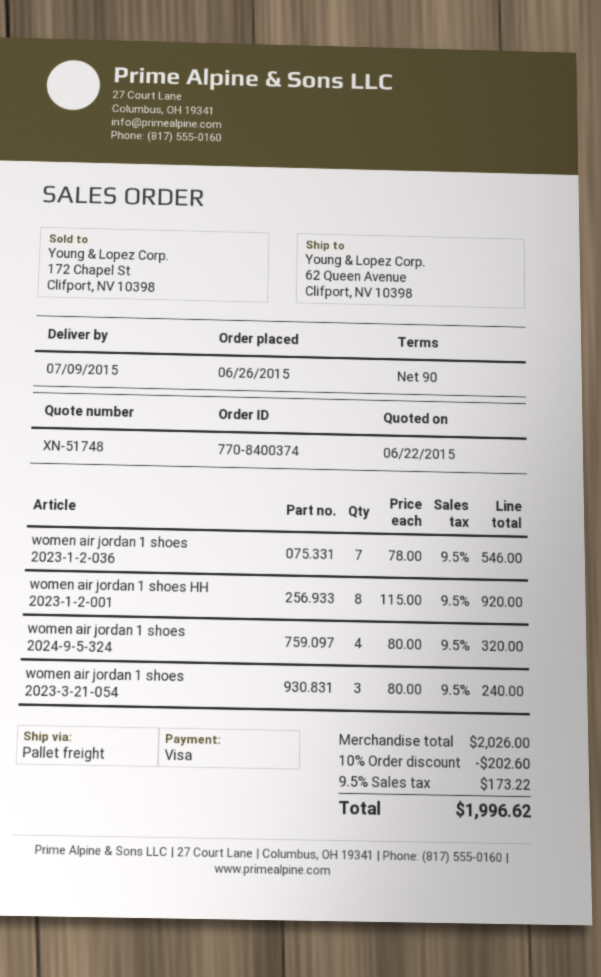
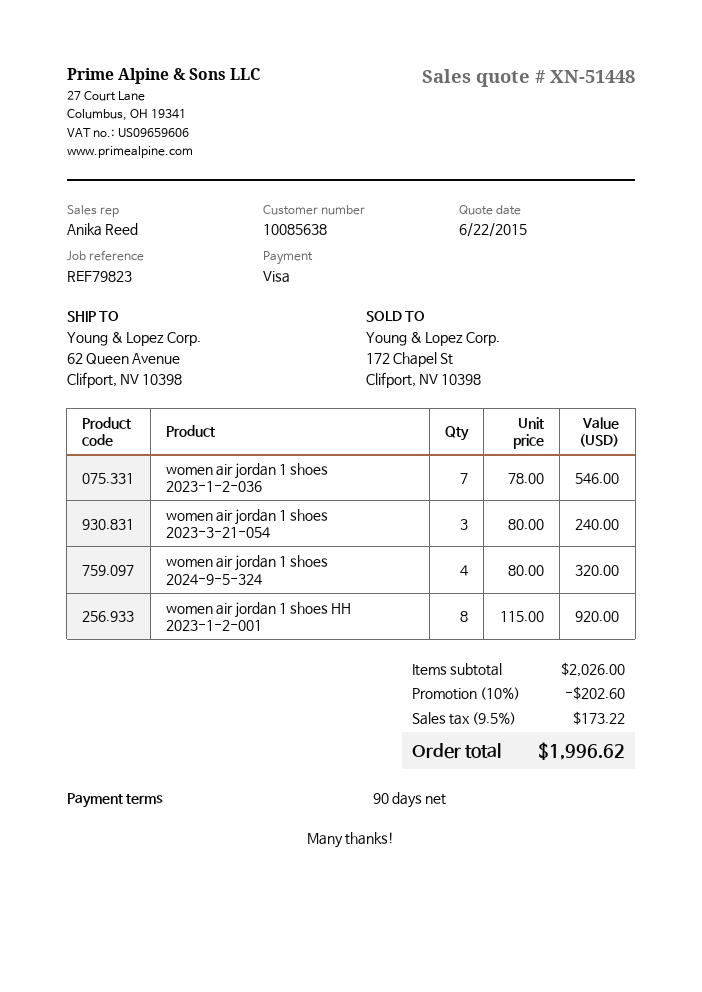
quote number: XN-51748 -> XN-51448

